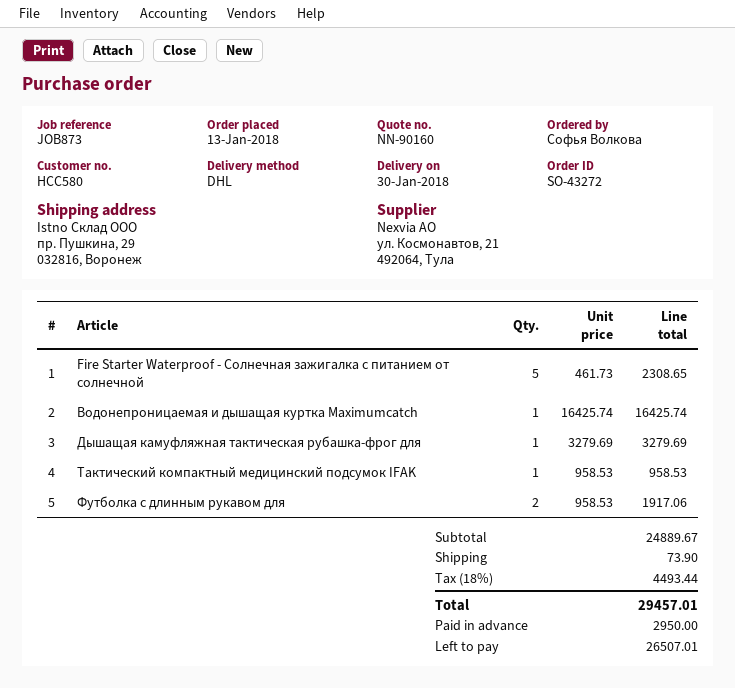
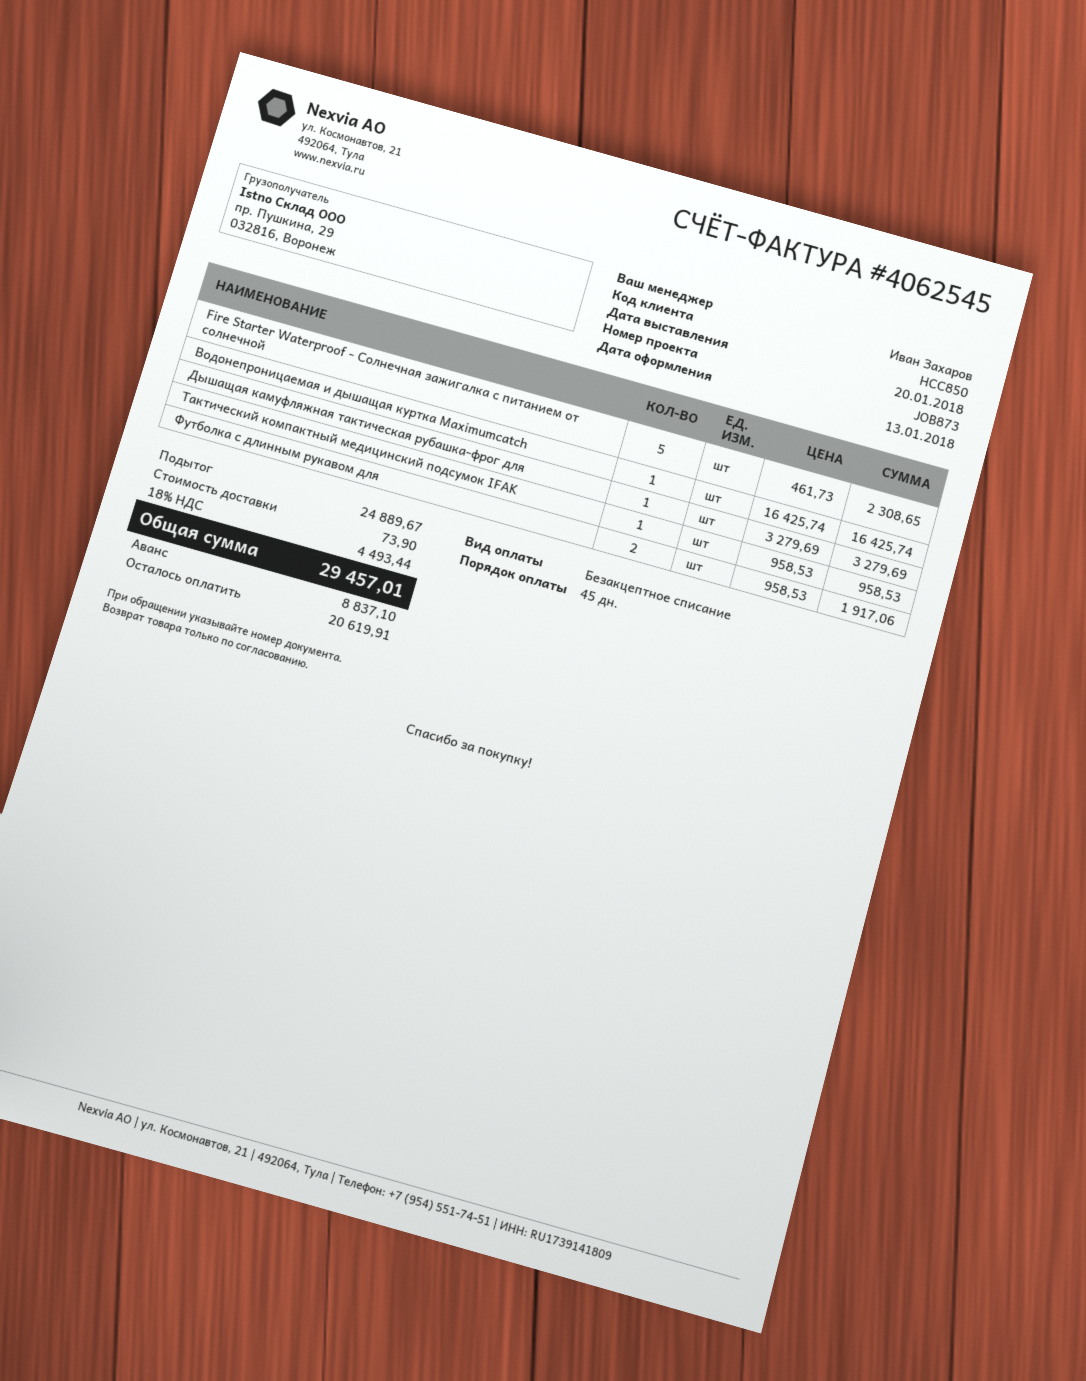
customer number: HCC580 -> HCC850
deposit: 2950.00 -> 8837.10
balance: 26507.01 -> 20619.91

